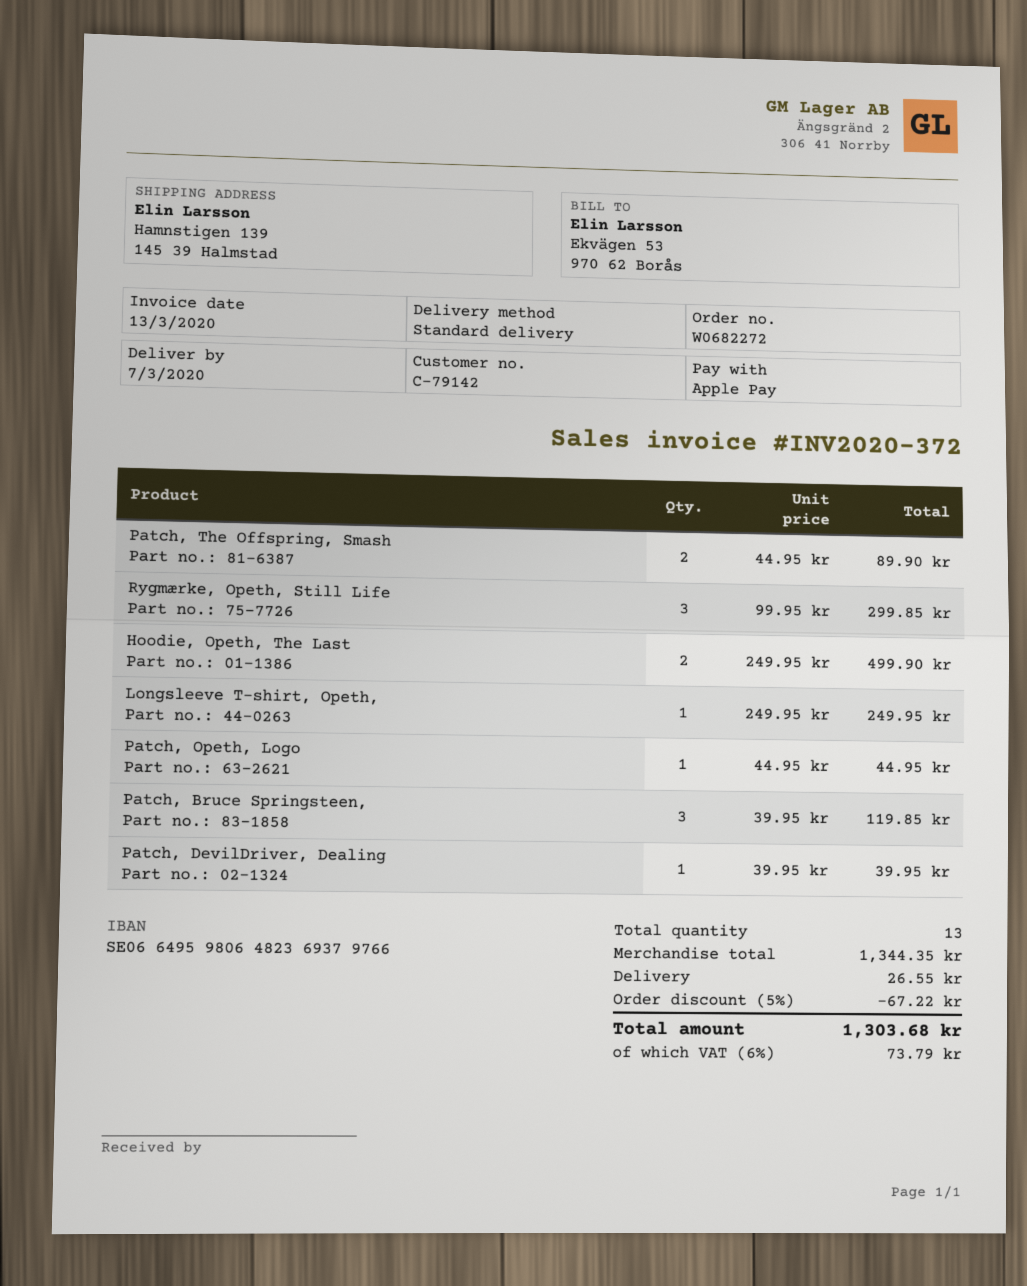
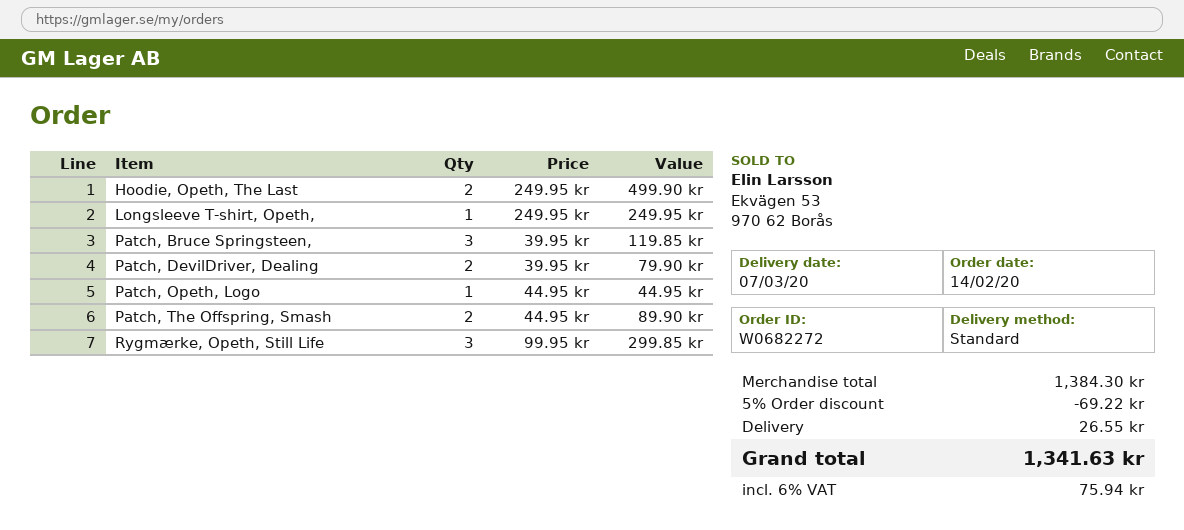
Patch, DevilDriver, Dealing: 1 x 39.95 = 39.95 -> 2 x 39.95 = 79.90
subtotal: 1344.35 -> 1384.30
discount: 5% = 67.22 -> 5% = 69.22
tax: 6% = 73.79 -> 6% = 75.94
total: 1303.68 -> 1341.63

